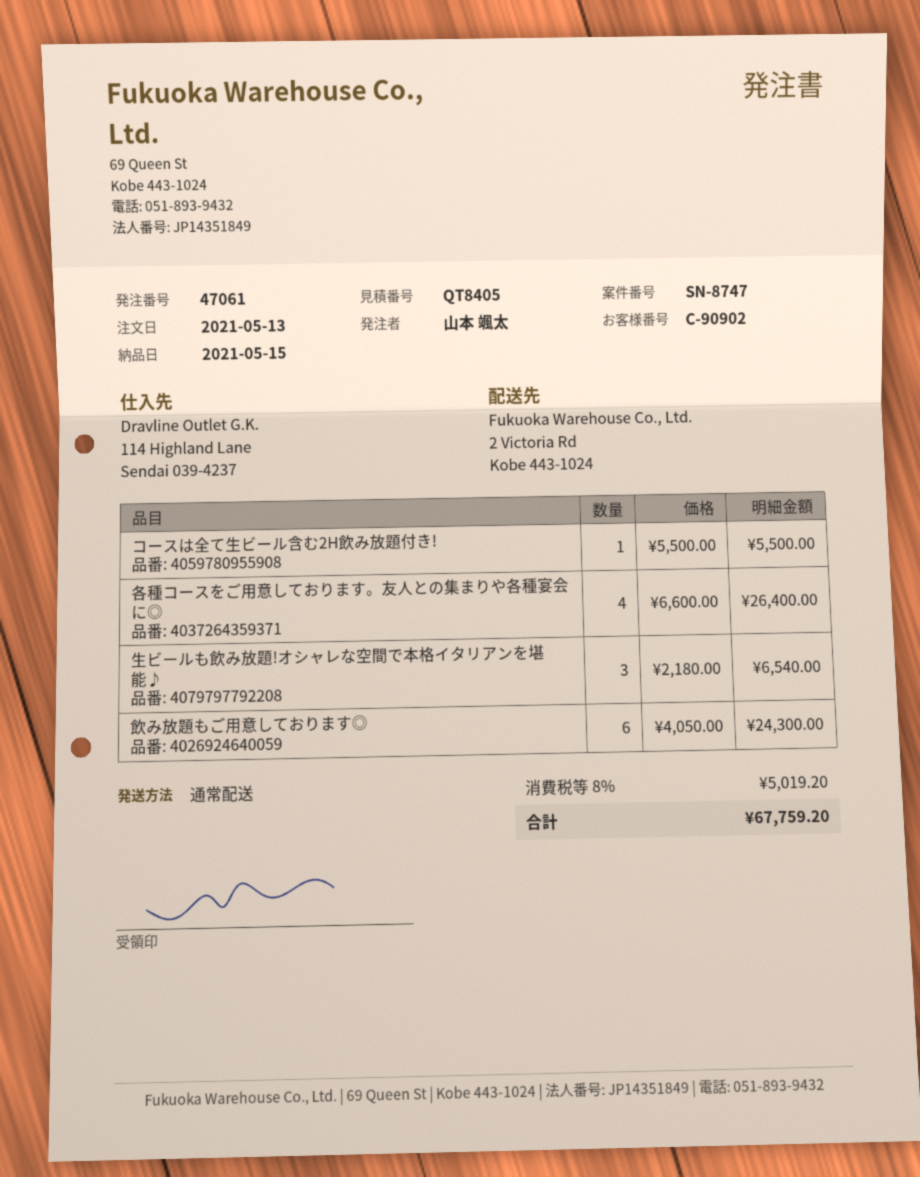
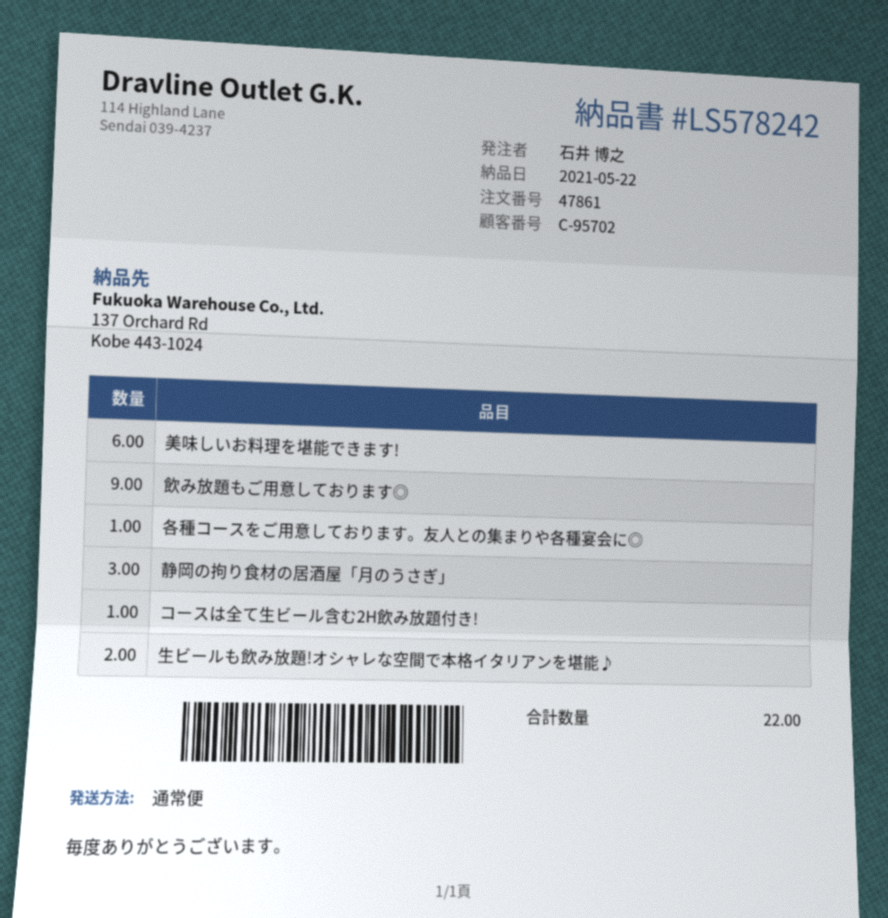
order number: 47061 -> 47861
delivery date: 2021-05-15 -> 2021-05-22
customer number: C-90902 -> C-95702
ordered by: 山本 颯太 -> 石井 博之
ship to: 2 Victoria Rd, Kobe 443-1024 -> 137 Orchard Rd, Kobe 443-1024
各種コースをご用意しております。友人との集まりや各種宴会に◎: 4 -> 1
生ビールも飲み放題!オシャレな空間で本格イタリアンを堪能♪: 3 -> 2
飲み放題もご用意しております◎: 6 -> 9
美味しいお料理を堪能できます!: none -> 6
静岡の拘り食材の居酒屋「月のうさぎ」: none -> 3

